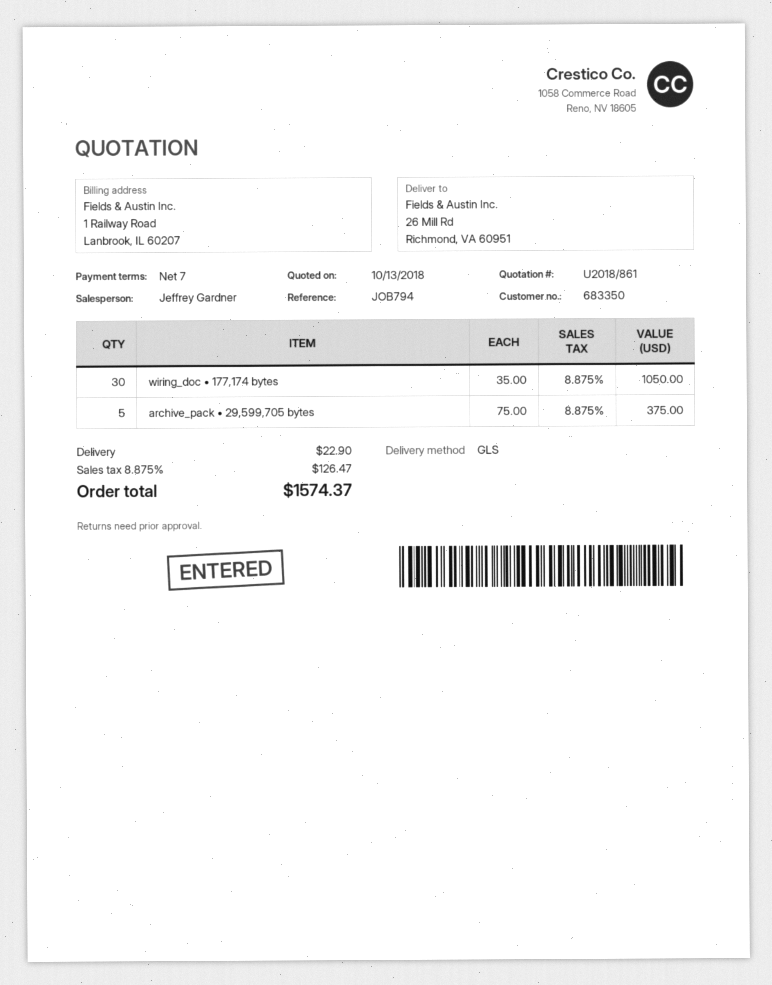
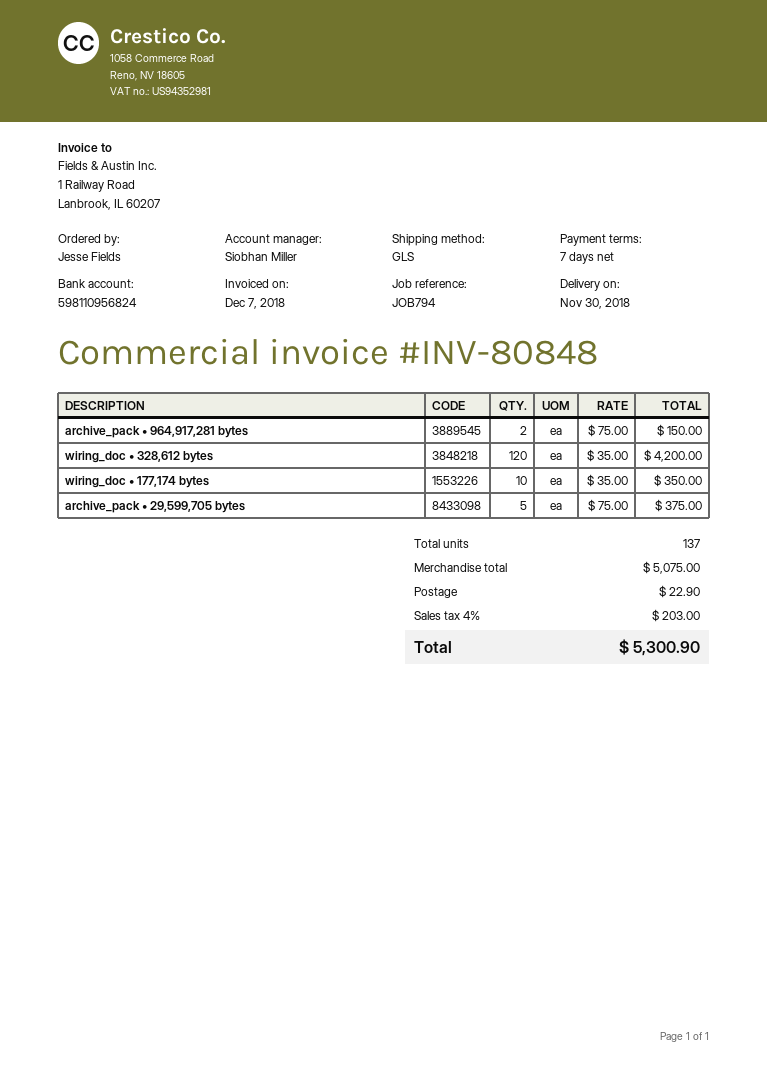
sales rep: Jeffrey Gardner -> Siobhan Miller
wiring_doc • 177,174 bytes: 30 x 35.00 = 1050.00 -> 10 x 35.00 = 350.00
archive_pack • 964,917,281 bytes: none -> 2 x 75.00 = 150.00
wiring_doc • 328,612 bytes: none -> 120 x 35.00 = 4200.00
tax: 8.875% = 126.47 -> 4% = 203.00
total: 1574.37 -> 5300.90

